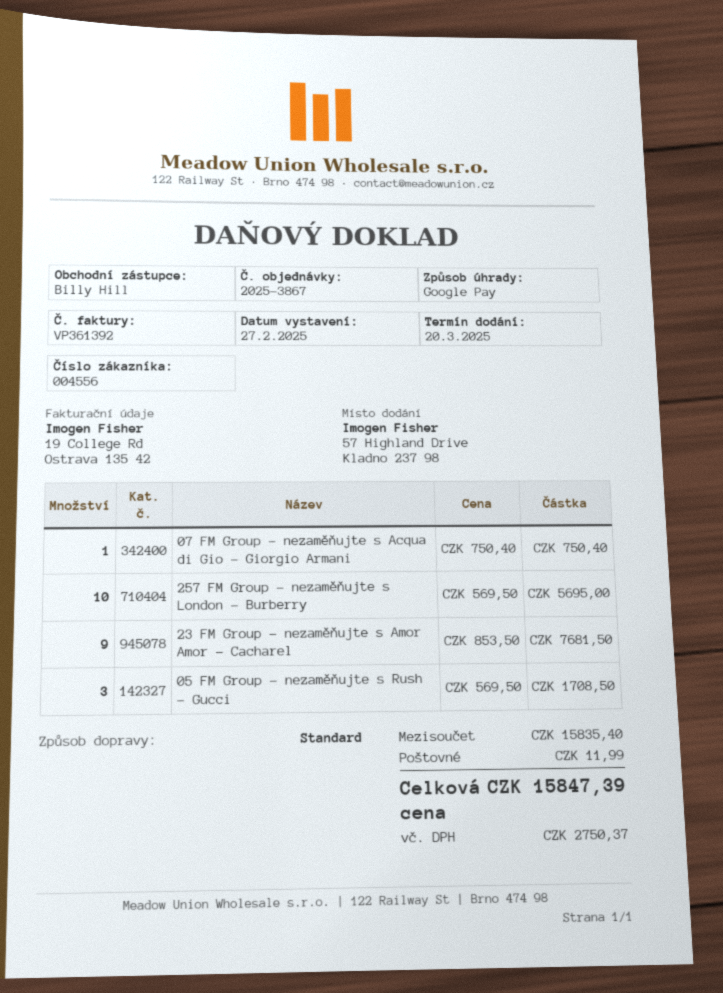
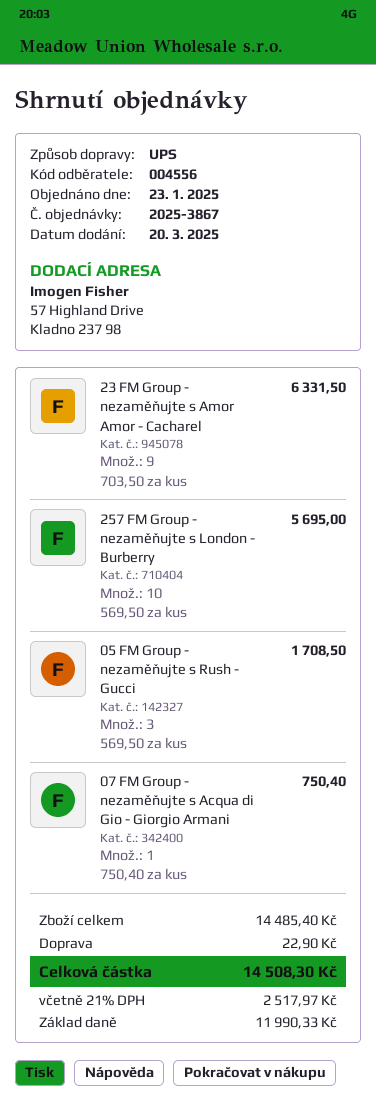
shipping method: standard -> UPS
23 FM Group - nezaměňujte s Amor Amor - Cacharel: 9 x 853.50 = 7681.50 -> 9 x 703.50 = 6331.50
subtotal: 15835.40 -> 14485.40
shipping: 11.99 -> 22.90
tax: 2750.37 -> 2517.97
total: 15847.39 -> 14508.30

